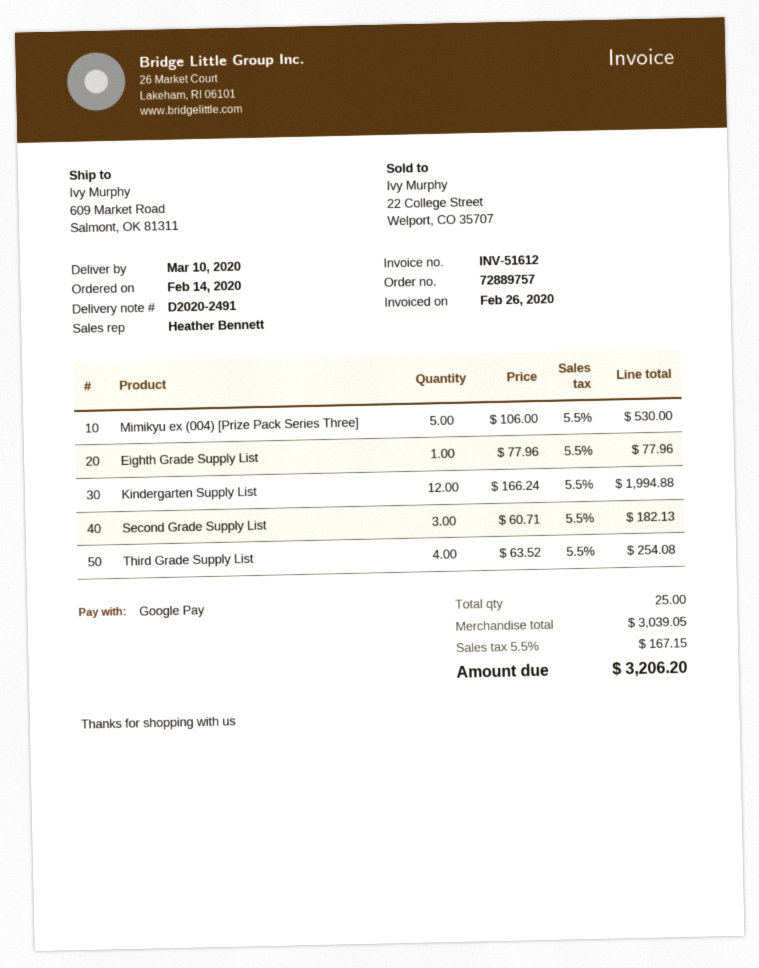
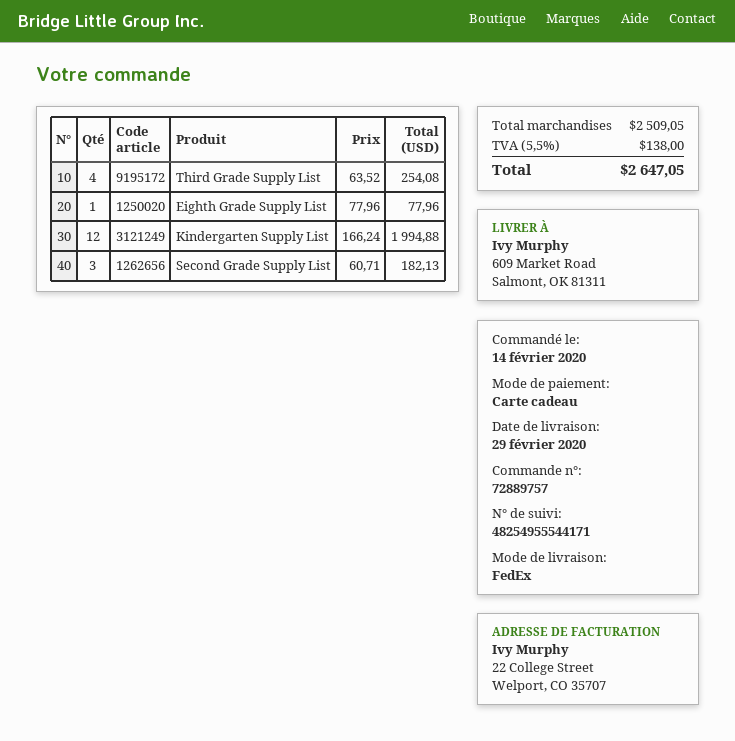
delivery date: 2020-03-10 -> 2020-02-29
payment method: Google Pay -> gift card
Mimikyu ex (004) [Prize Pack Series Three]: 5 x 106.00 = 530.00 -> none
subtotal: 3039.05 -> 2509.05
tax: 5.5% = 167.15 -> 5.5% = 138.00
total: 3206.20 -> 2647.05

